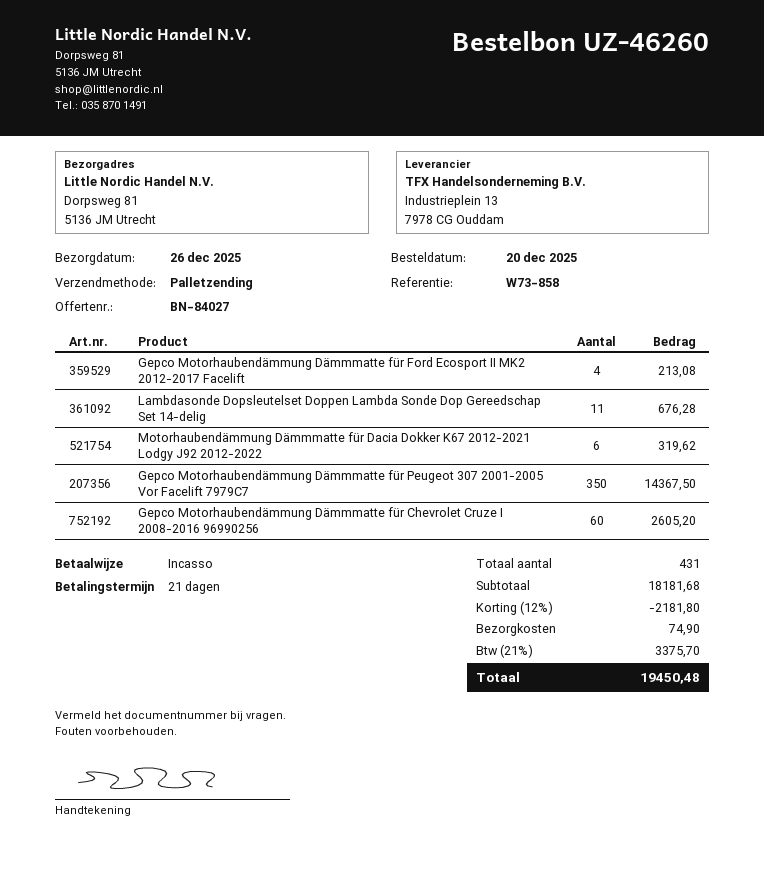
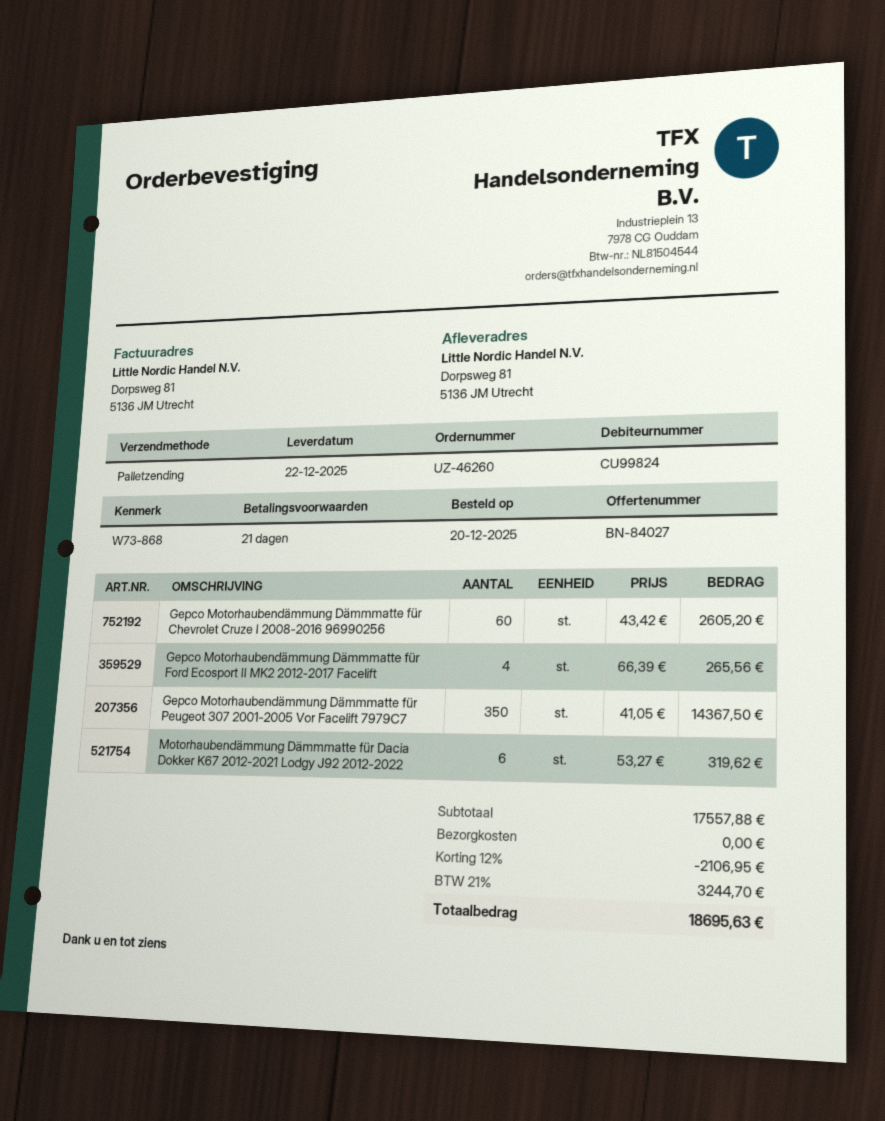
delivery date: 2025-12-26 -> 2025-12-22
reference: W73-858 -> W73-868
Gepco Motorhaubendämmung Dämmmatte für Ford Ecosport II MK2 2012-2017 Facelift: 4 for 213.08 -> 4 for 265.56
Lambdasonde Dopsleutelset Doppen Lambda Sonde Dop Gereedschap Set 14-delig: 11 for 676.28 -> none
subtotal: 18181.68 -> 17557.88
discount: 12% = 2181.80 -> 12% = 2106.95
shipping: 74.90 -> 0.00
tax: 21% = 3375.70 -> 21% = 3244.70
total: 19450.48 -> 18695.63

